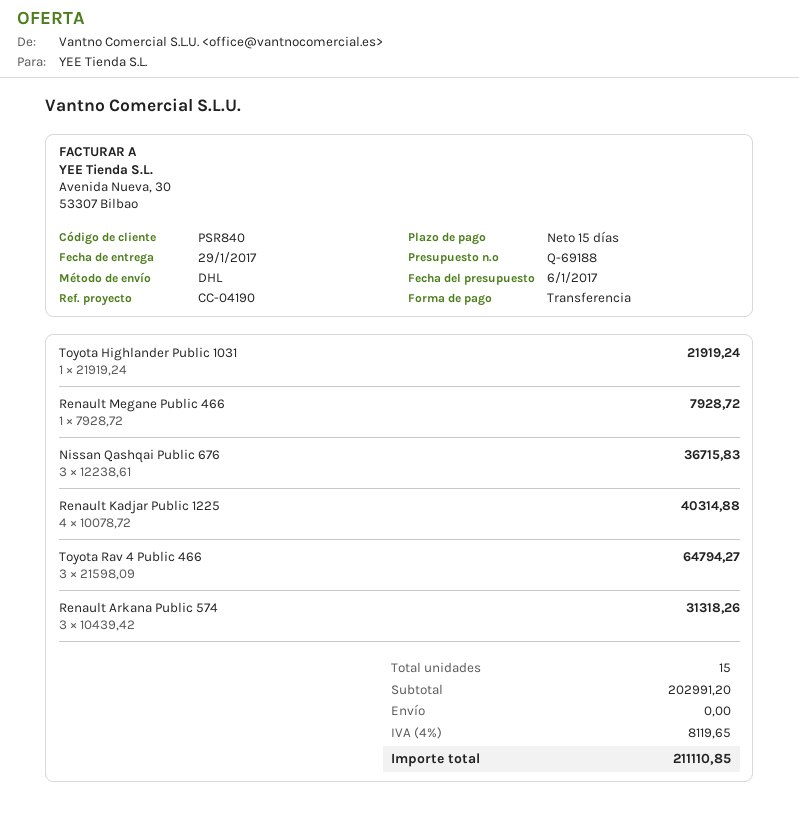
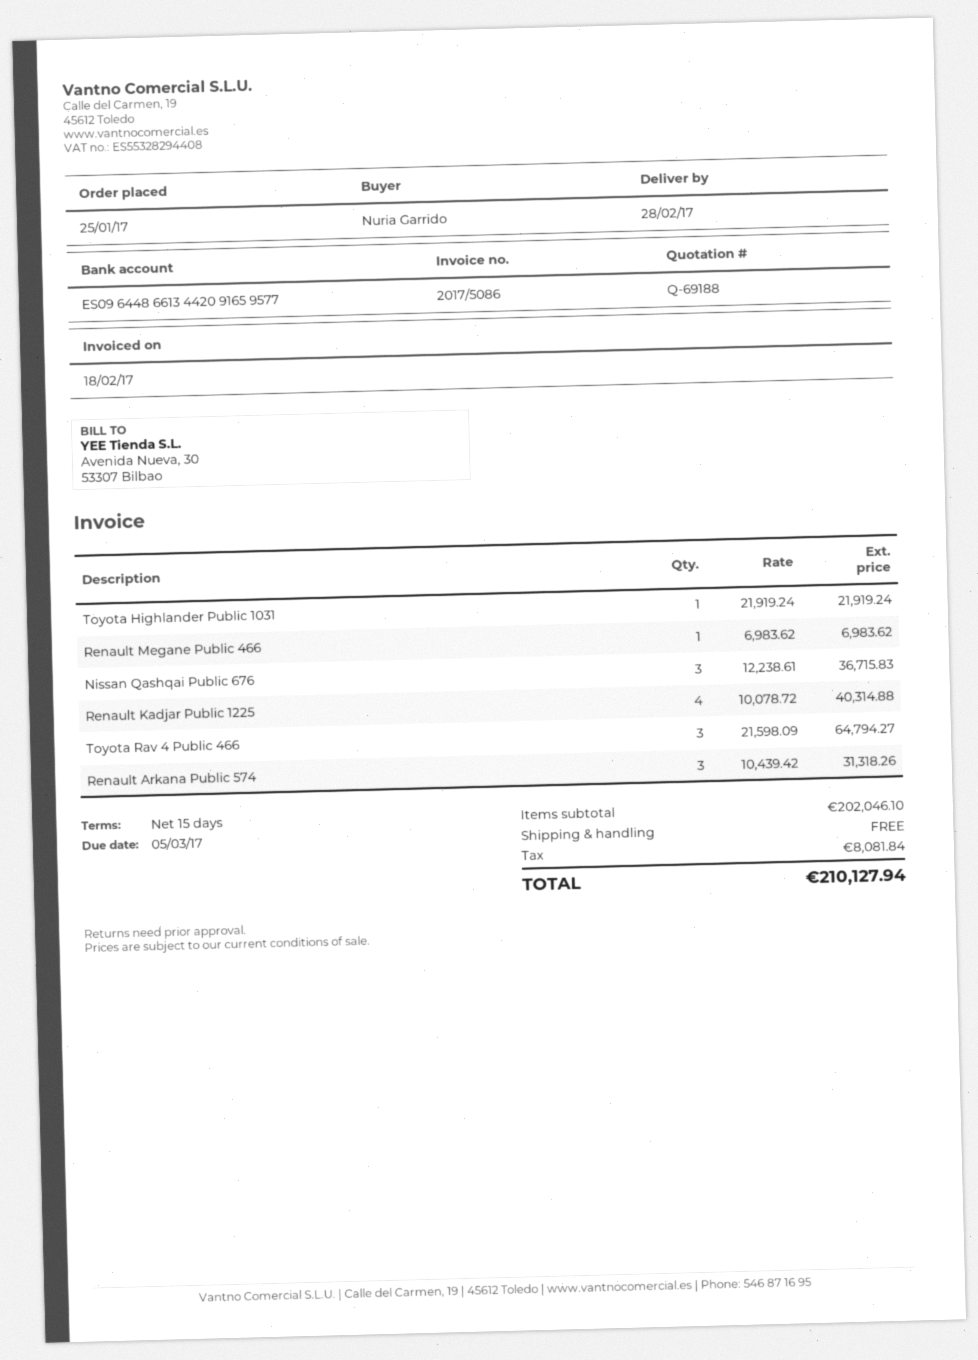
delivery date: 2017-01-29 -> 2017-02-28
Renault Megane Public 466: 1 x 7928.72 = 7928.72 -> 1 x 6983.62 = 6983.62
subtotal: 202991.20 -> 202046.10
tax: 8119.65 -> 8081.84
total: 211110.85 -> 210127.94

